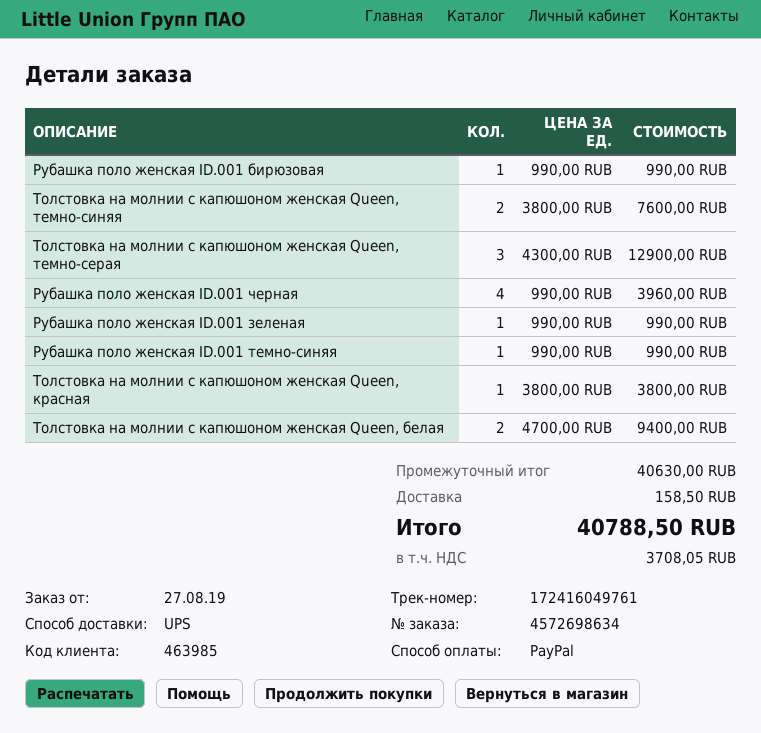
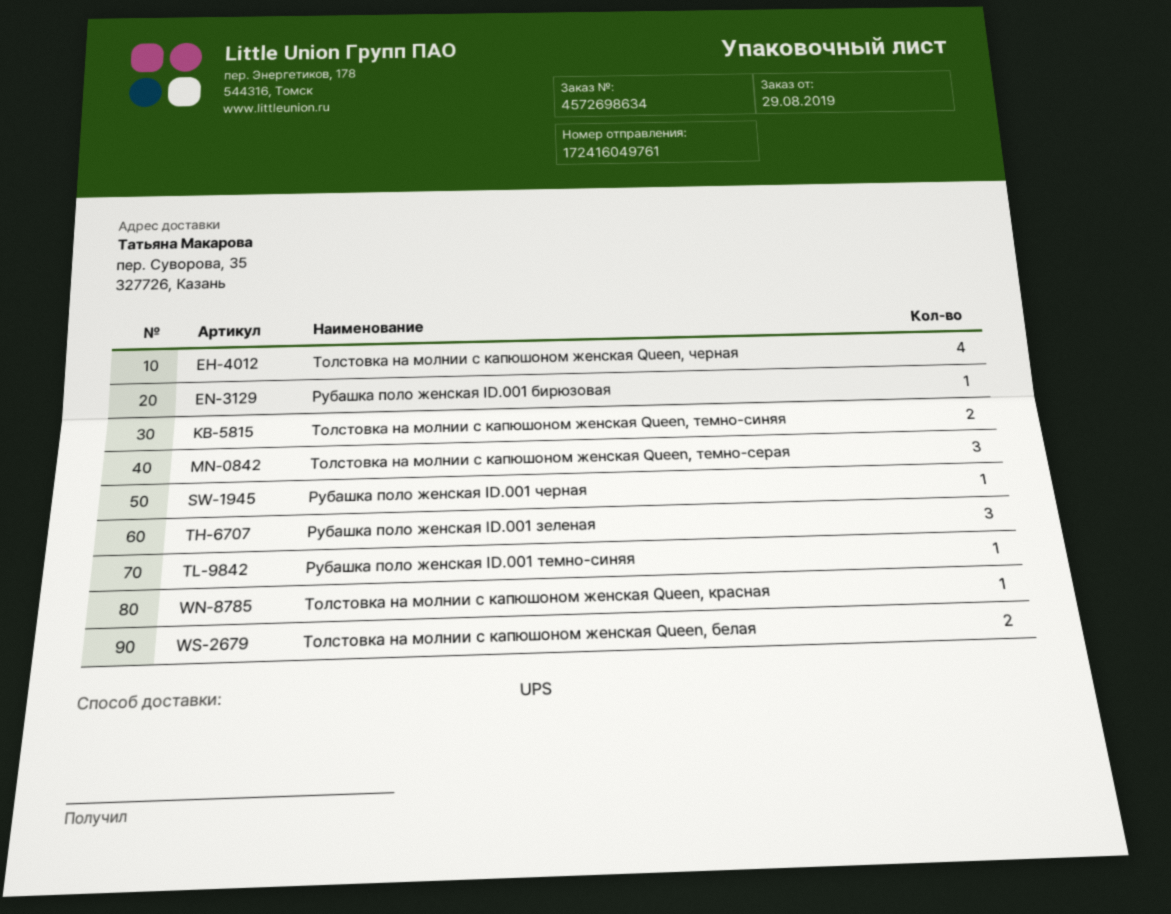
order date: 2019-08-27 -> 2019-08-29
Рубашка поло женская ID.001 черная: 4 -> 1
Рубашка поло женская ID.001 зеленая: 1 -> 3
Толстовка на молнии с капюшоном женская Queen, черная: none -> 4

